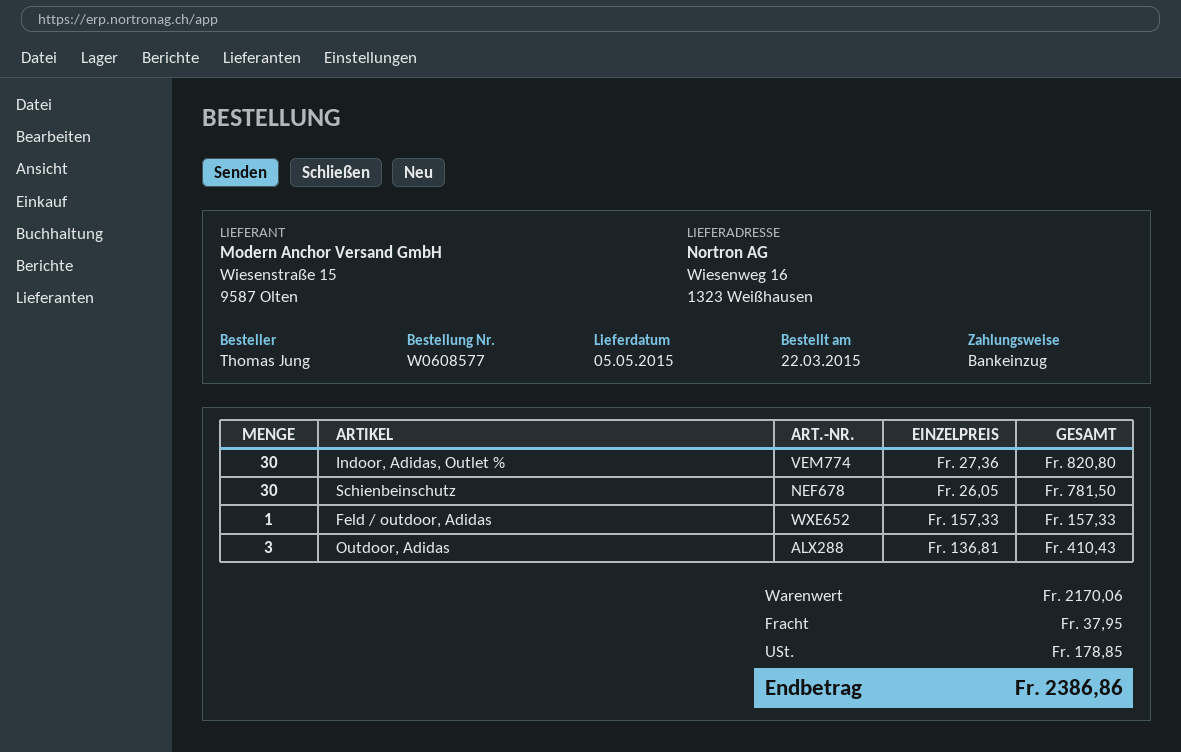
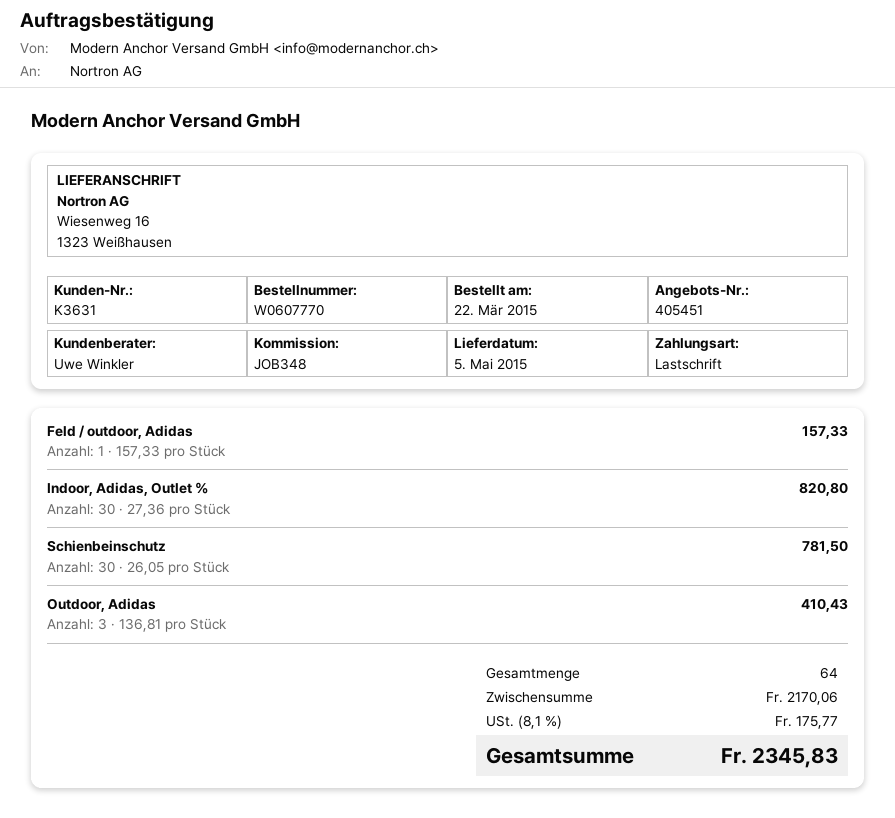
order number: W0608577 -> W0607770
shipping: 37.95 -> none
tax: 178.85 -> 175.77
total: 2386.86 -> 2345.83

